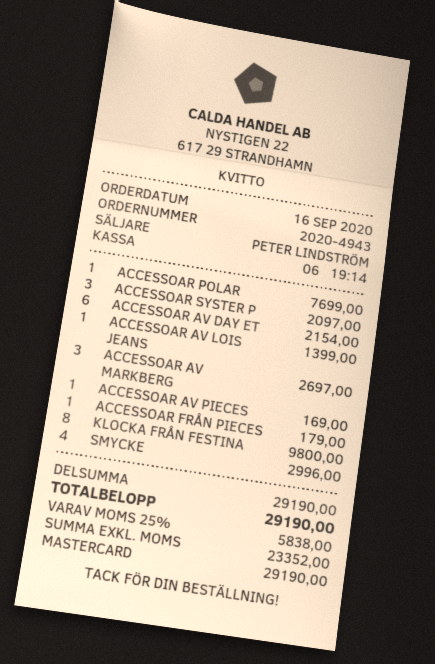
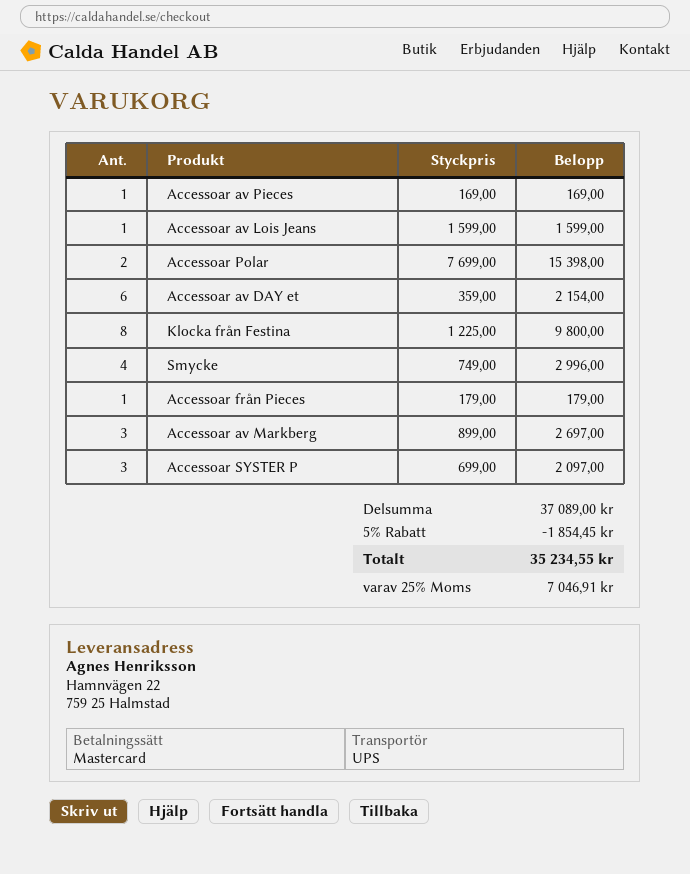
ACCESSOAR POLAR: 1 for 7699.00 -> 2 for 15398.00
ACCESSOAR AV LOIS JEANS: 1 for 1399.00 -> 1 for 1599.00
subtotal: 29190.00 -> 37089.00
discount: none -> 5% = 1854.45
tax: 25% = 5838.00 -> 25% = 7046.91
total: 29190.00 -> 35234.55

